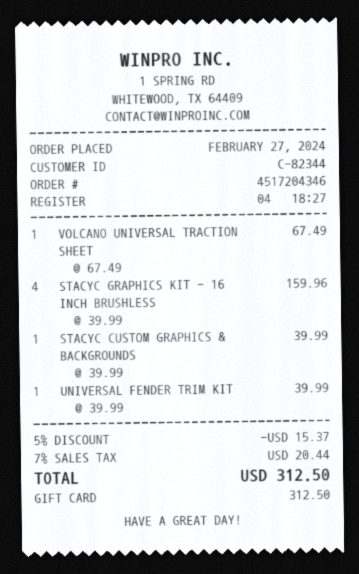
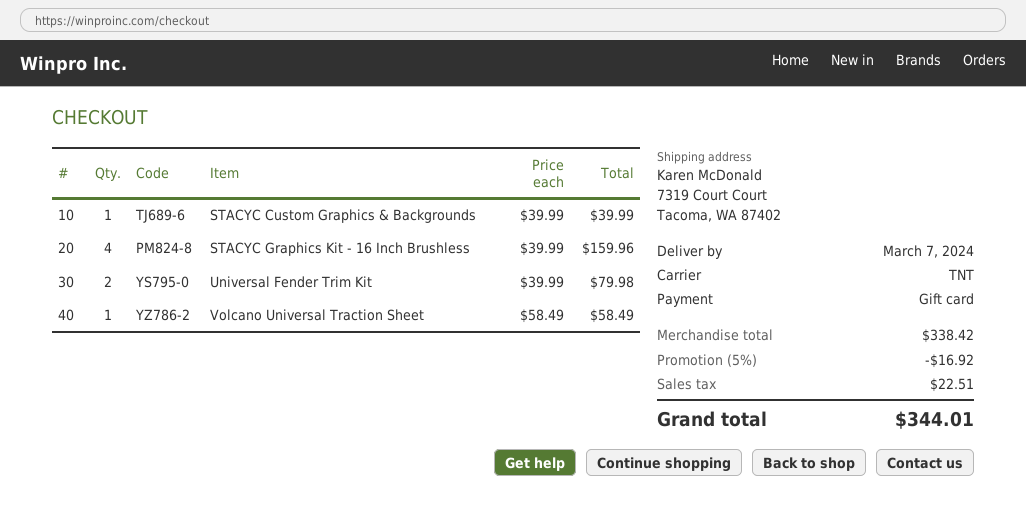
VOLCANO UNIVERSAL TRACTION SHEET: 1 x 67.49 = 67.49 -> 1 x 58.49 = 58.49
UNIVERSAL FENDER TRIM KIT: 1 x 39.99 = 39.99 -> 2 x 39.99 = 79.98
discount: 5% = 15.37 -> 5% = 16.92
tax: 20.44 -> 22.51
total: 312.50 -> 344.01

